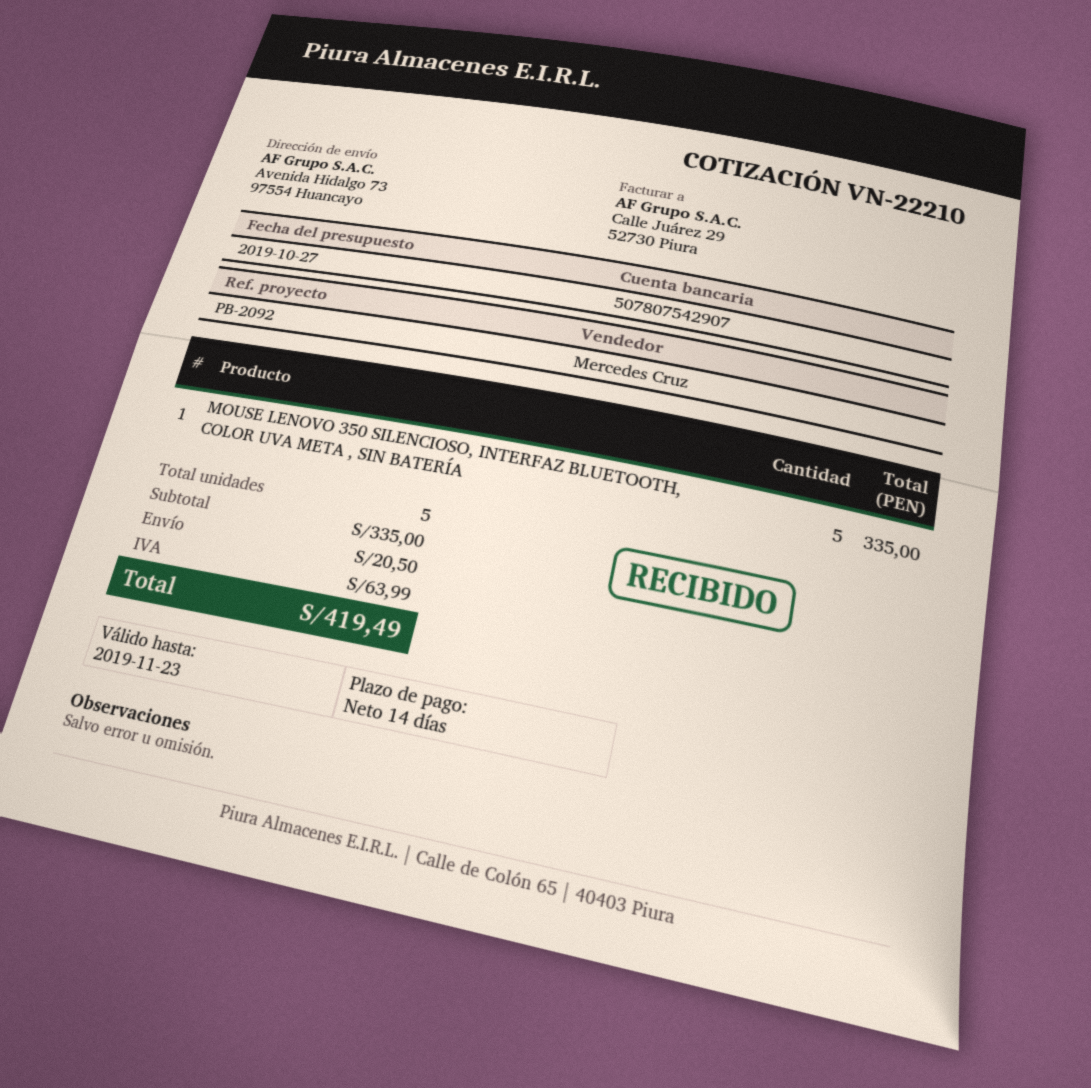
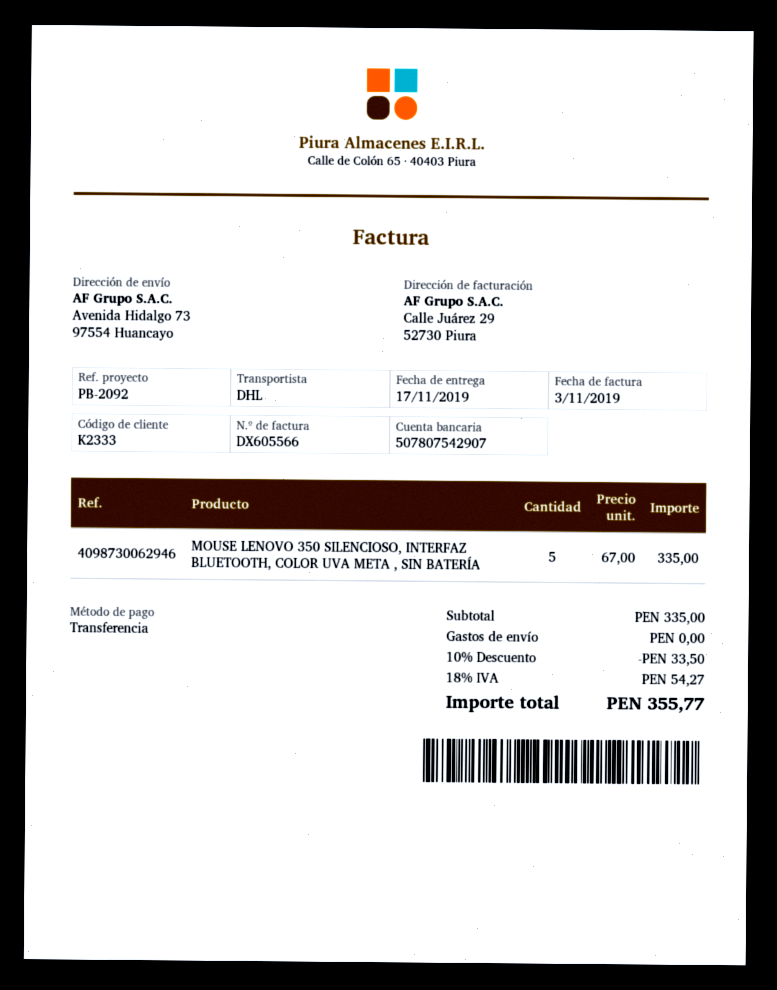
discount: none -> 10% = 33.50
shipping: 20.50 -> 0.00
tax: 63.99 -> 54.27
total: 419.49 -> 355.77

